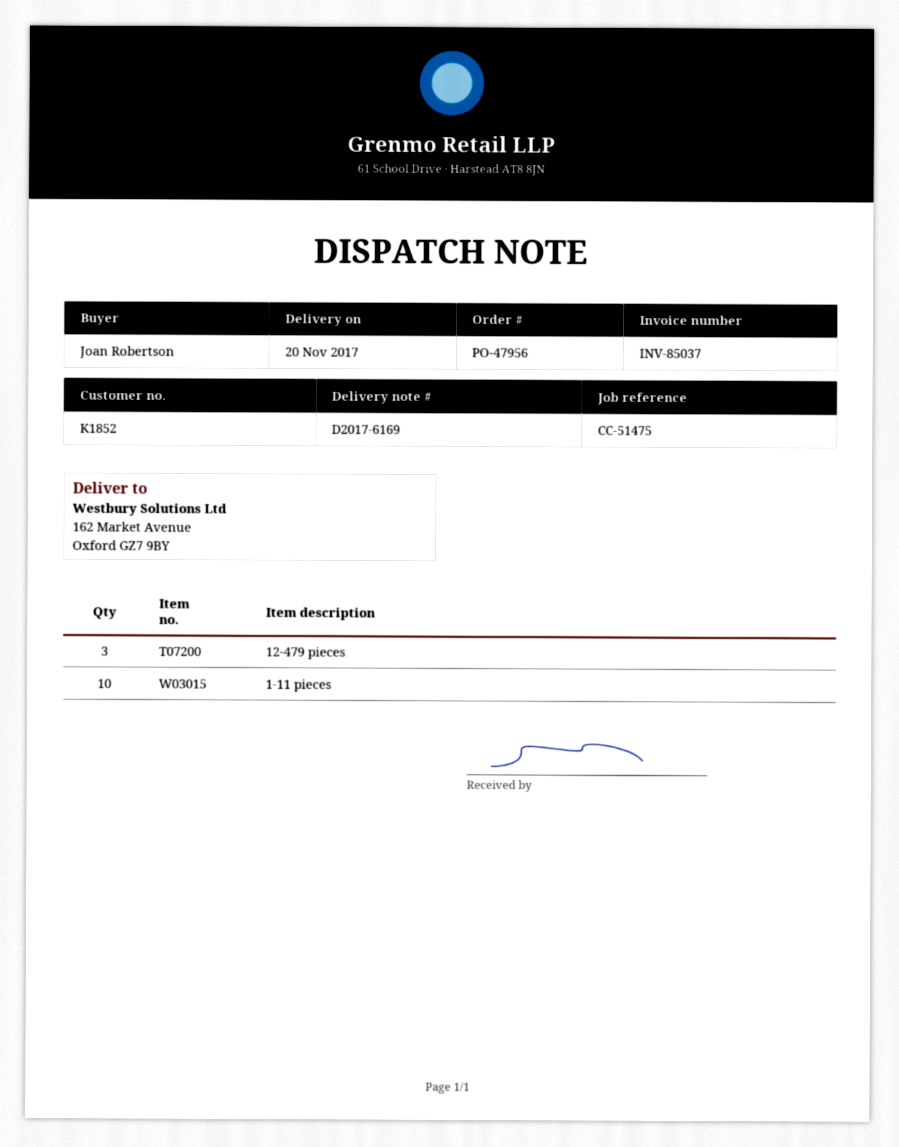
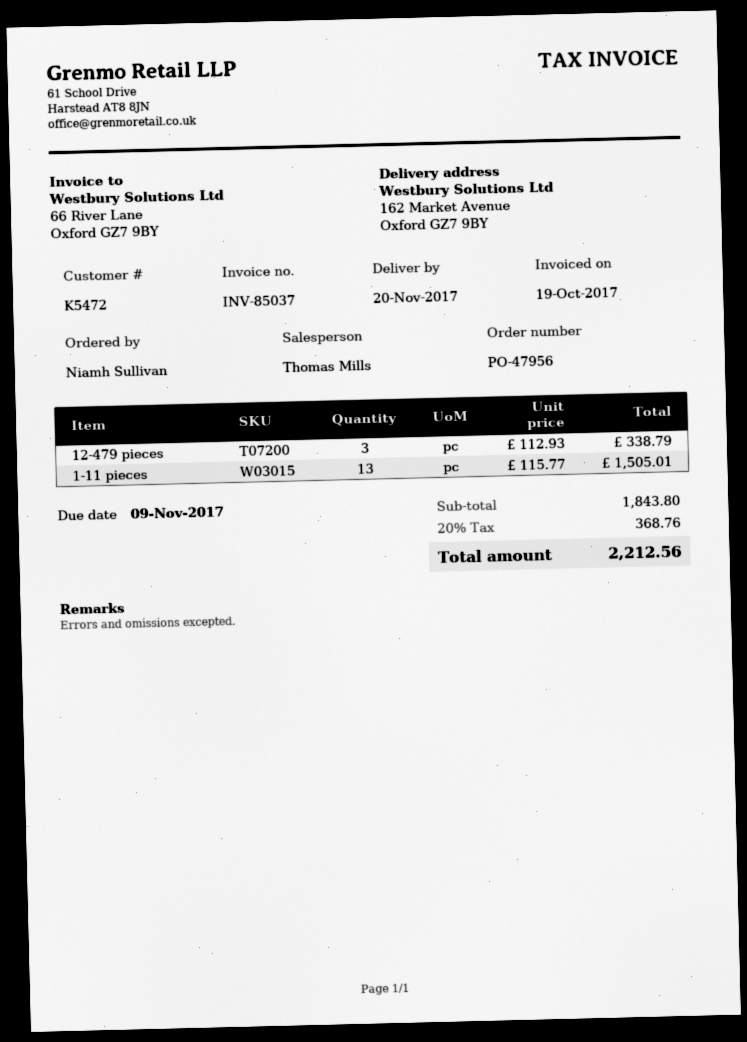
customer number: K1852 -> K5472
ordered by: Joan Robertson -> Niamh Sullivan
1-11 pieces: 10 -> 13

